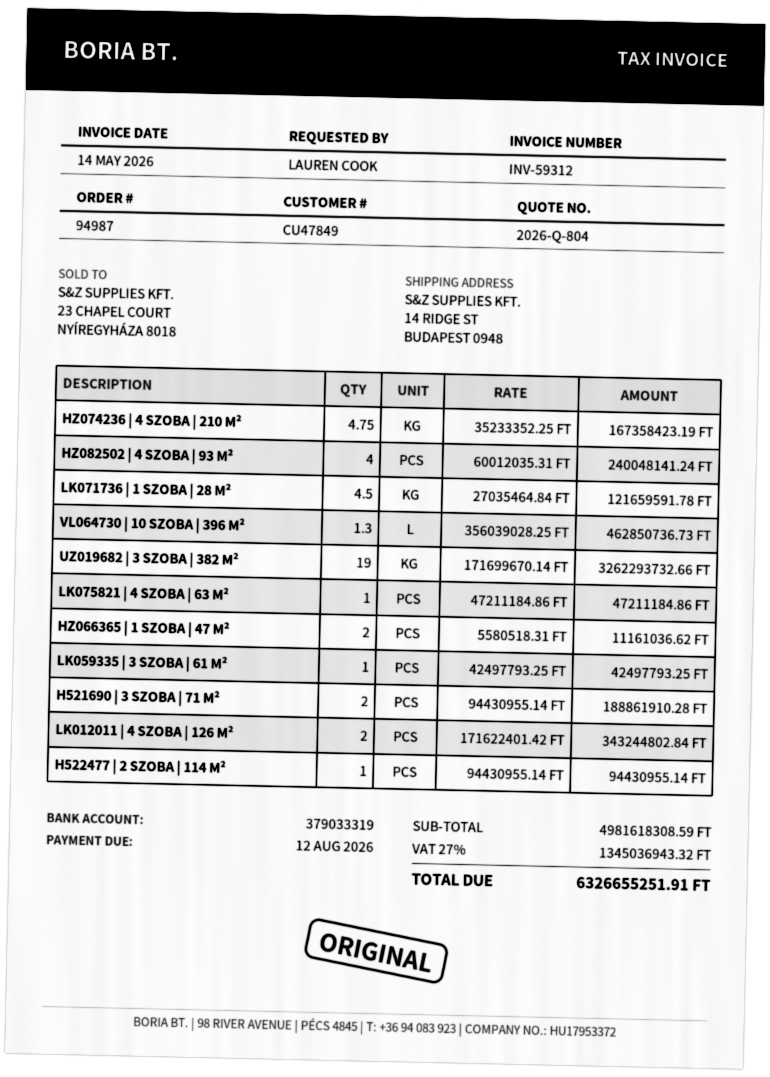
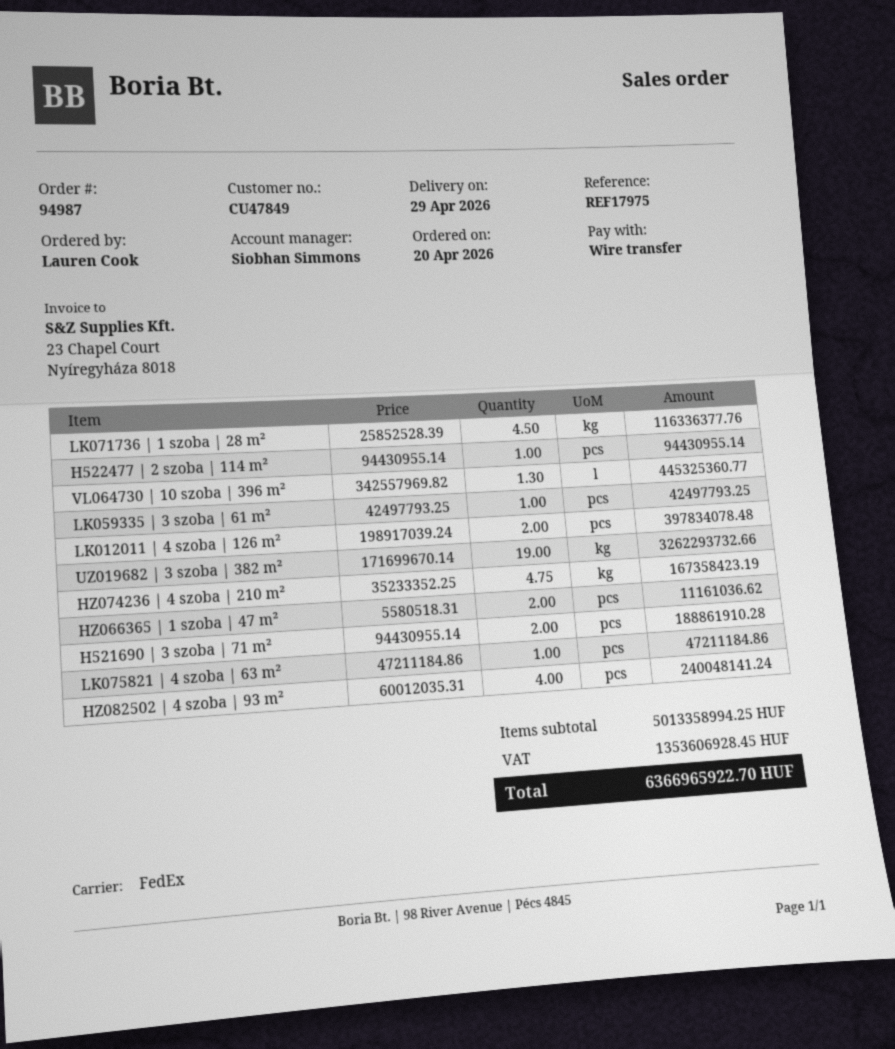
LK071736 | 1 SZOBA | 28 M²: 4.5 x 27035464.84 = 121659591.78 -> 4.5 x 25852528.39 = 116336377.76
VL064730 | 10 SZOBA | 396 M²: 1.3 x 356039028.25 = 462850736.73 -> 1.3 x 342557969.82 = 445325360.77
LK012011 | 4 SZOBA | 126 M²: 2 x 171622401.42 = 343244802.84 -> 2 x 198917039.24 = 397834078.48
subtotal: 4981618308.59 -> 5013358994.25
tax: 1345036943.32 -> 1353606928.45
total: 6326655251.91 -> 6366965922.70

